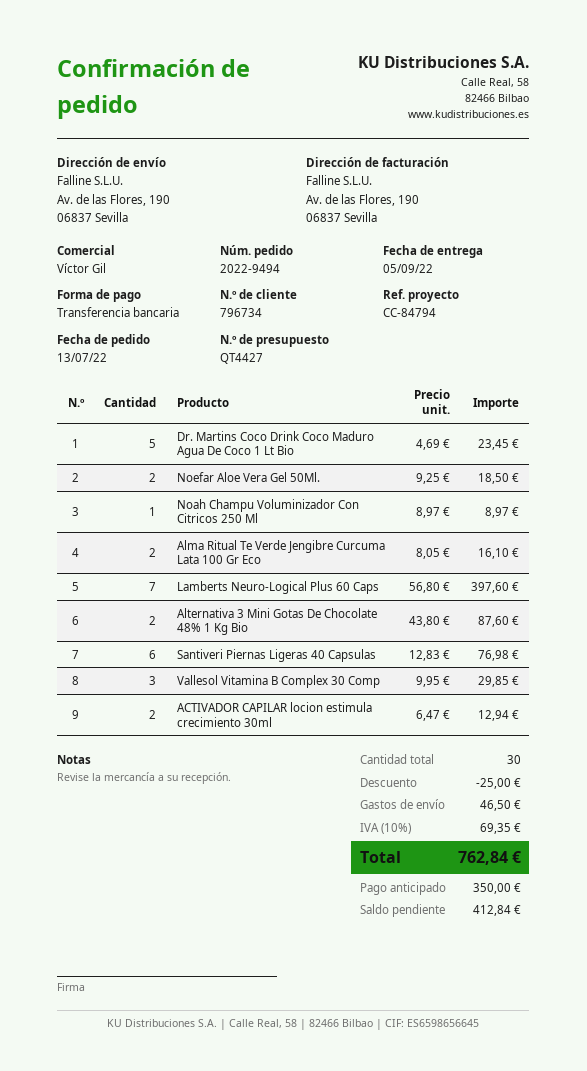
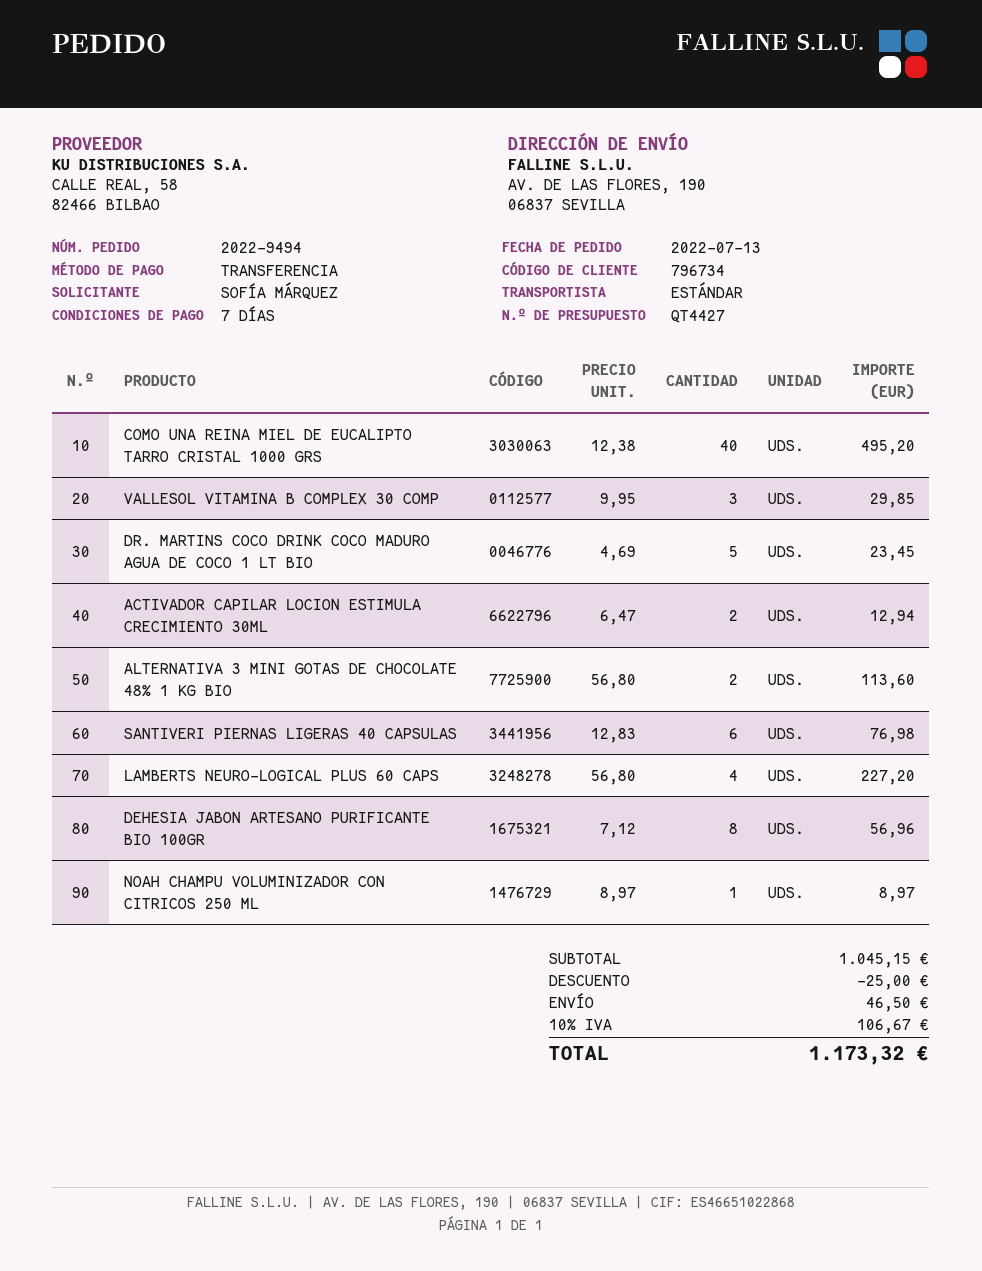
Noefar Aloe Vera Gel 50Ml.: 2 x 9.25 = 18.50 -> none
Alma Ritual Te Verde Jengibre Curcuma Lata 100 Gr Eco: 2 x 8.05 = 16.10 -> none
Lamberts Neuro-Logical Plus 60 Caps: 7 x 56.80 = 397.60 -> 4 x 56.80 = 227.20
Alternativa 3 Mini Gotas De Chocolate 48% 1 Kg Bio: 2 x 43.80 = 87.60 -> 2 x 56.80 = 113.60
COMO UNA REINA MIEL DE EUCALIPTO TARRO CRISTAL 1000 GRS: none -> 40 x 12.38 = 495.20
DEHESIA JABON ARTESANO PURIFICANTE BIO 100GR: none -> 8 x 7.12 = 56.96
tax: 10% = 69.35 -> 10% = 106.67
total: 762.84 -> 1173.32

